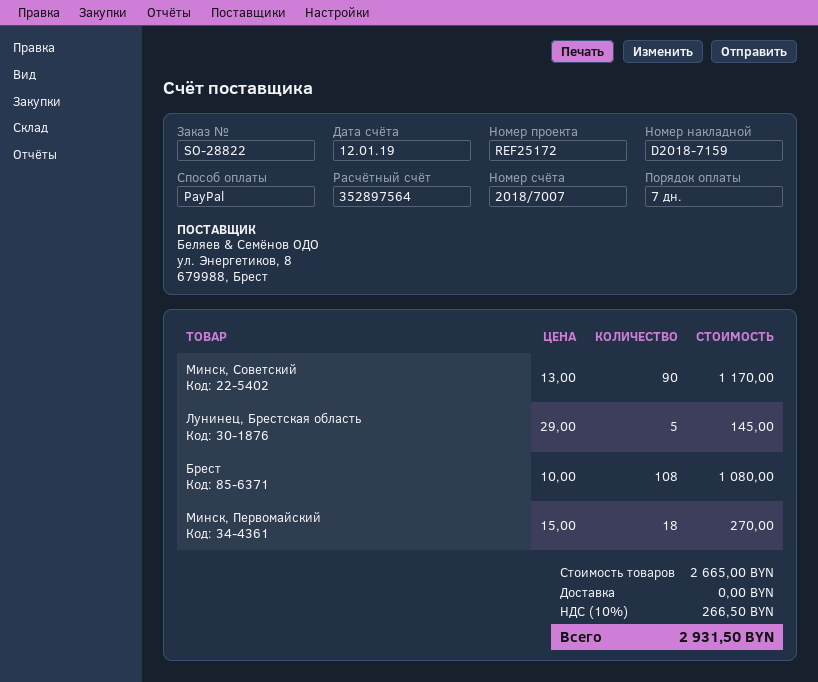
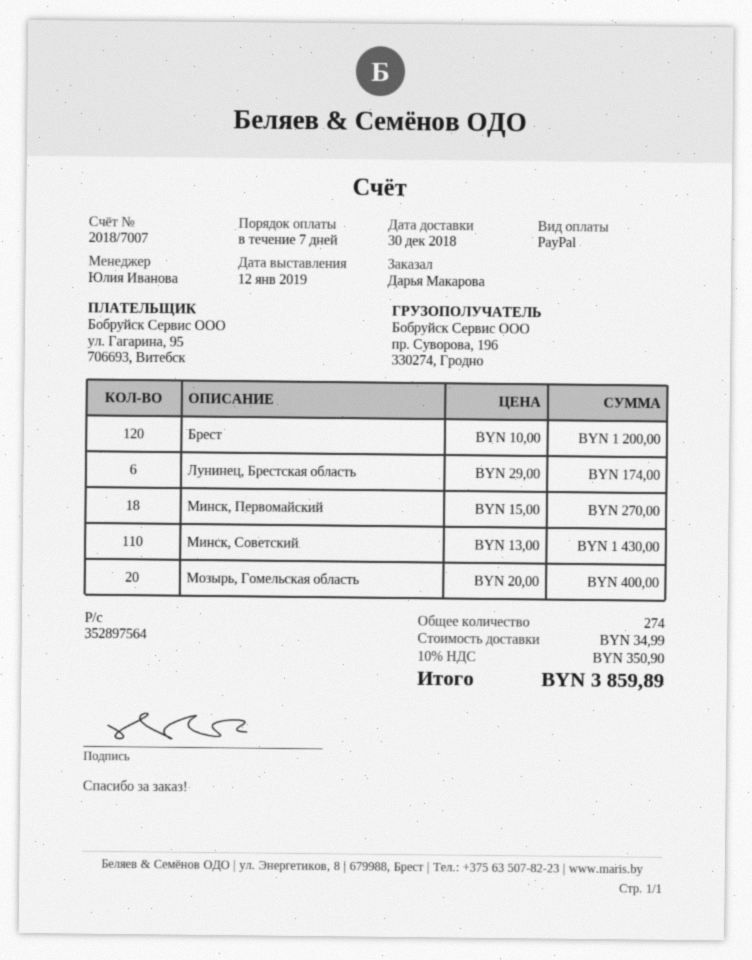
Минск, Советский: 90 x 13.00 = 1170.00 -> 110 x 13.00 = 1430.00
Лунинец, Брестская область: 5 x 29.00 = 145.00 -> 6 x 29.00 = 174.00
Брест: 108 x 10.00 = 1080.00 -> 120 x 10.00 = 1200.00
Мозырь, Гомельская область: none -> 20 x 20.00 = 400.00
shipping: 0.00 -> 34.99
tax: 10% = 266.50 -> 10% = 350.90
total: 2931.50 -> 3859.89

